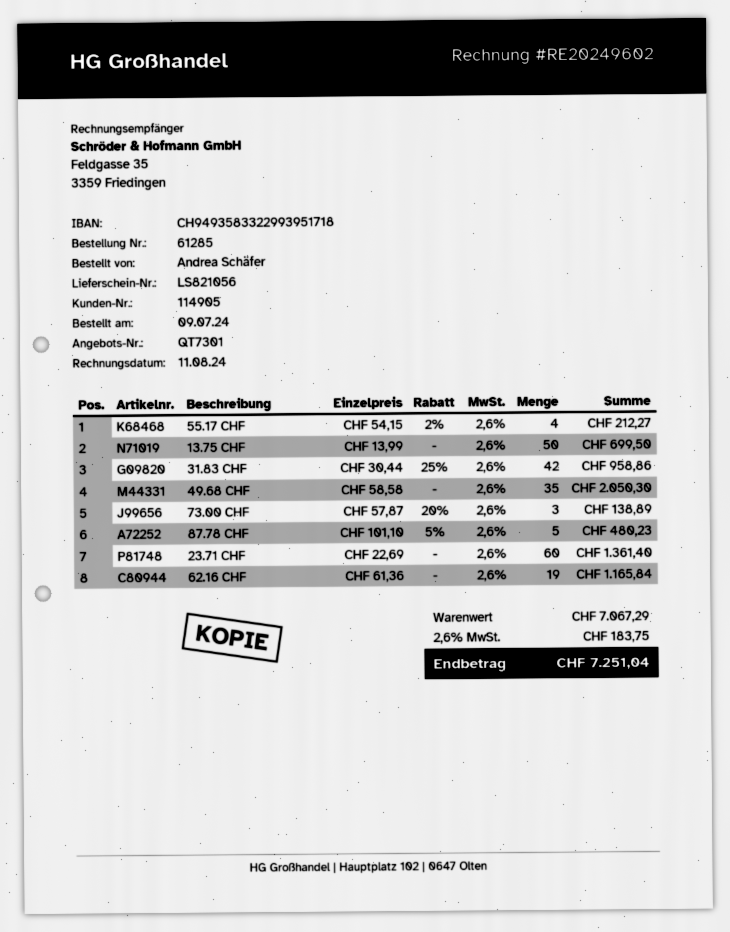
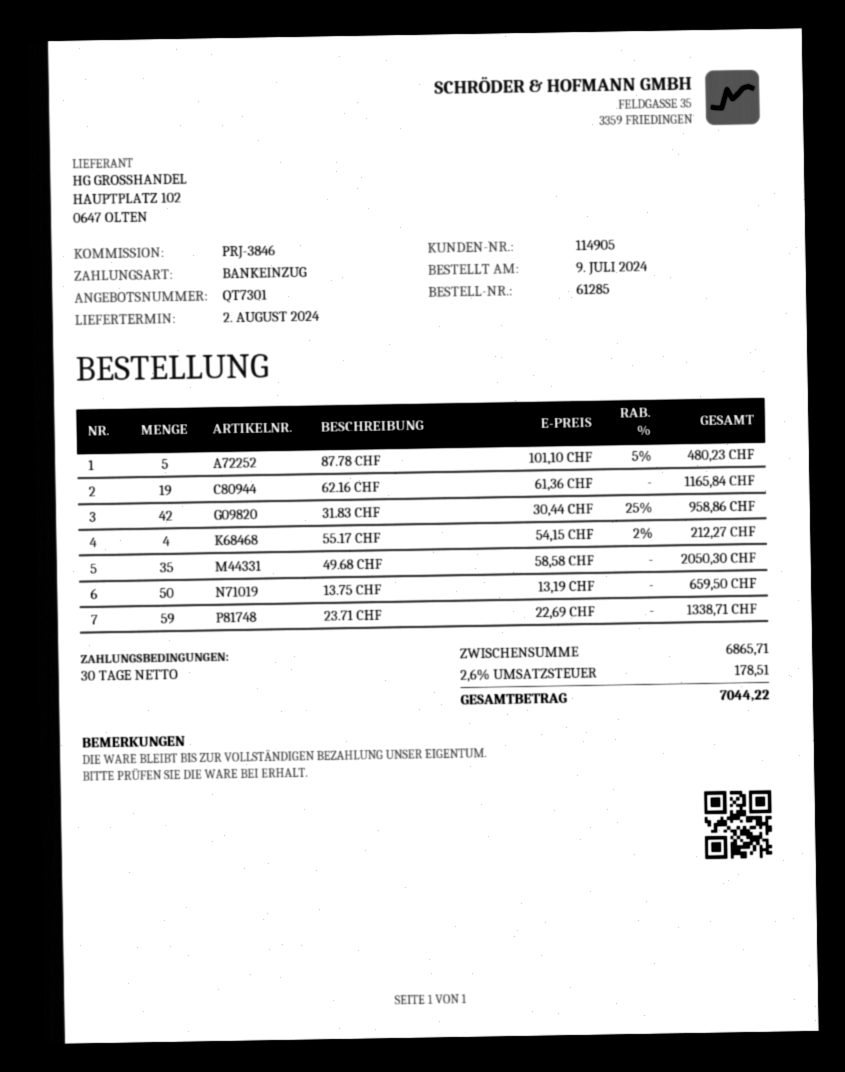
13.75 CHF: 50 x 13.99 = 699.50 -> 50 x 13.19 = 659.50
73.00 CHF: 3 x 57.87 - 20% = 138.89 -> none
23.71 CHF: 60 x 22.69 = 1361.40 -> 59 x 22.69 = 1338.71
subtotal: 7067.29 -> 6865.71
tax: 2.6% = 183.75 -> 2.6% = 178.51
total: 7251.04 -> 7044.22

